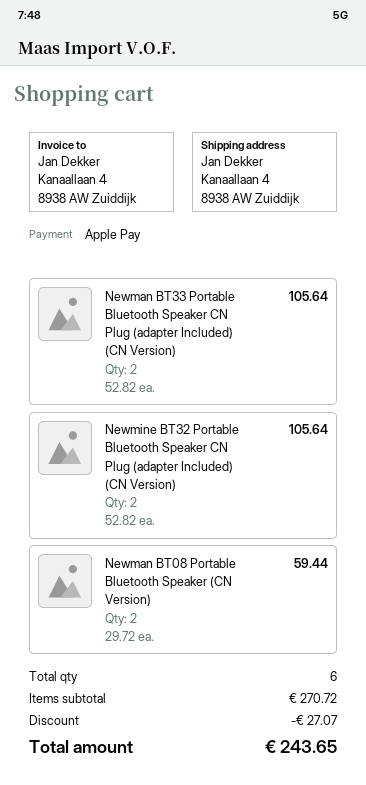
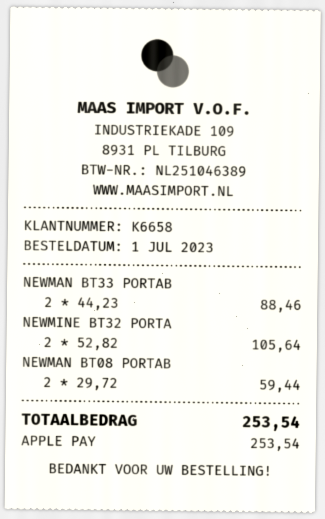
Newman BT33 Portable Bluetooth Speaker CN Plug (adapter Included) (CN Version): 2 x 52.82 = 105.64 -> 2 x 44.23 = 88.46
discount: 27.07 -> none
total: 243.65 -> 253.54

